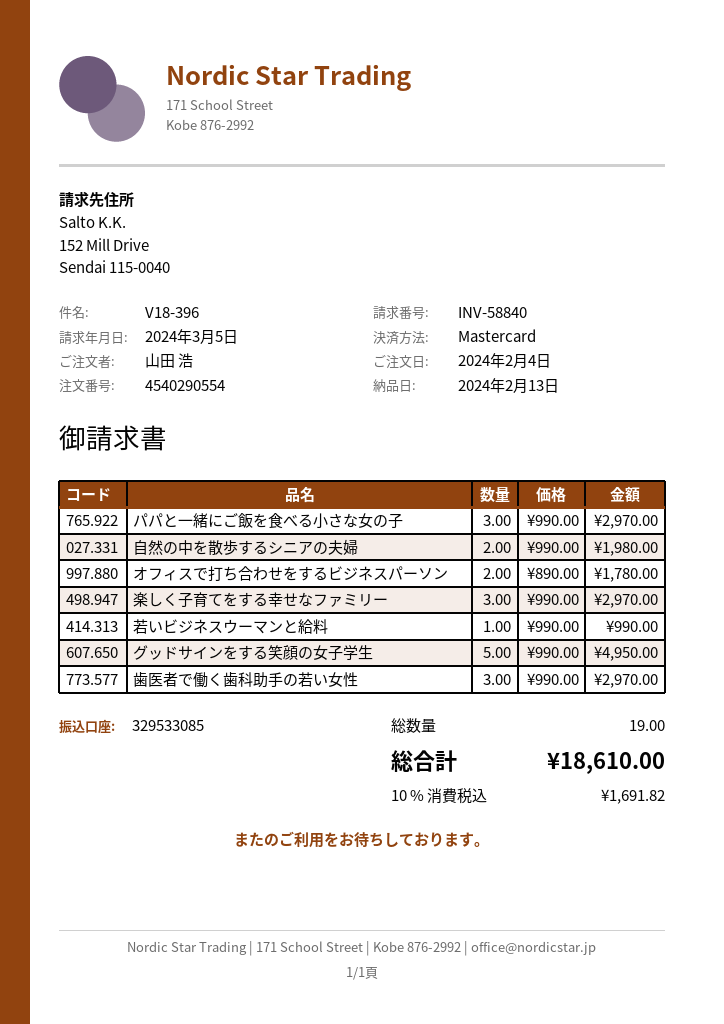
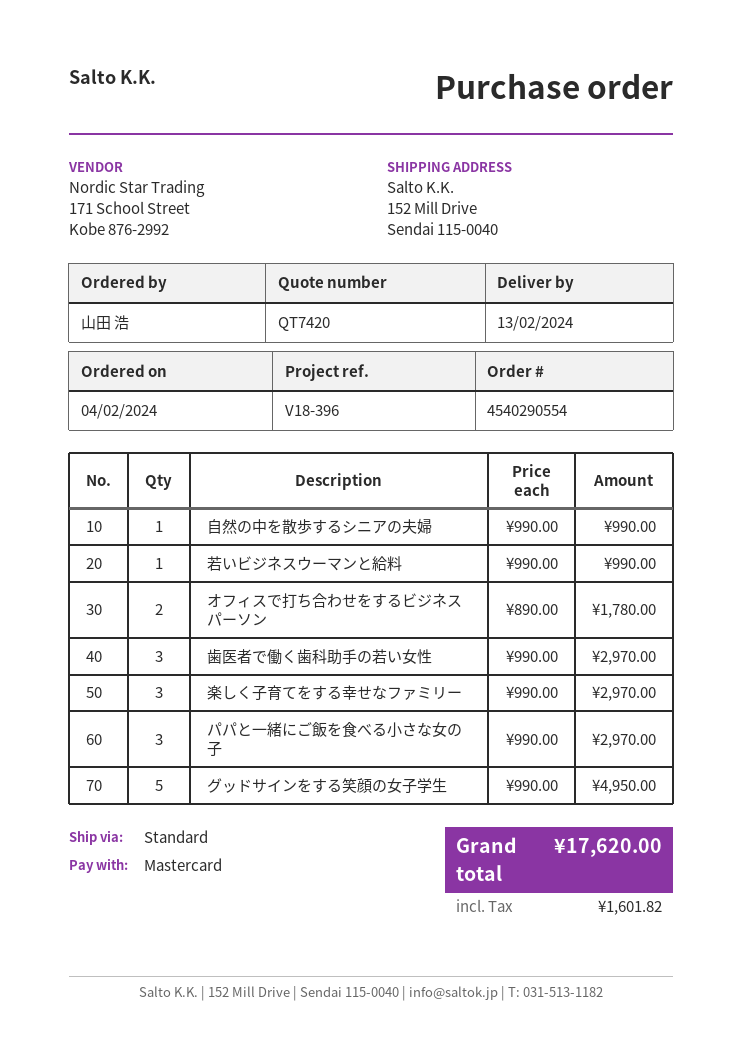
自然の中を散歩するシニアの夫婦: 2 x 990.00 = 1980.00 -> 1 x 990.00 = 990.00
tax: 1691.82 -> 1601.82
total: 18610.00 -> 17620.00

